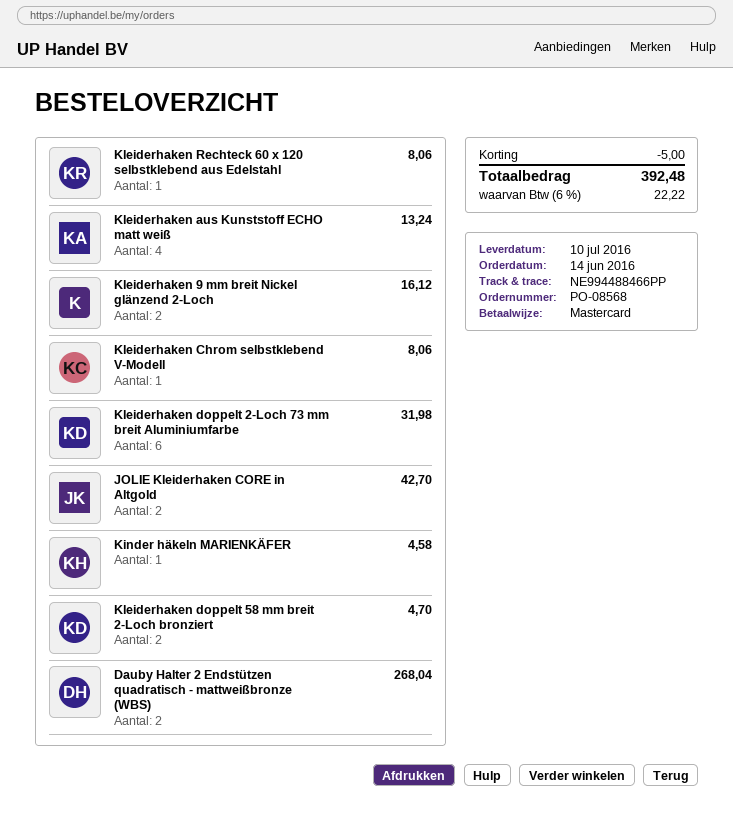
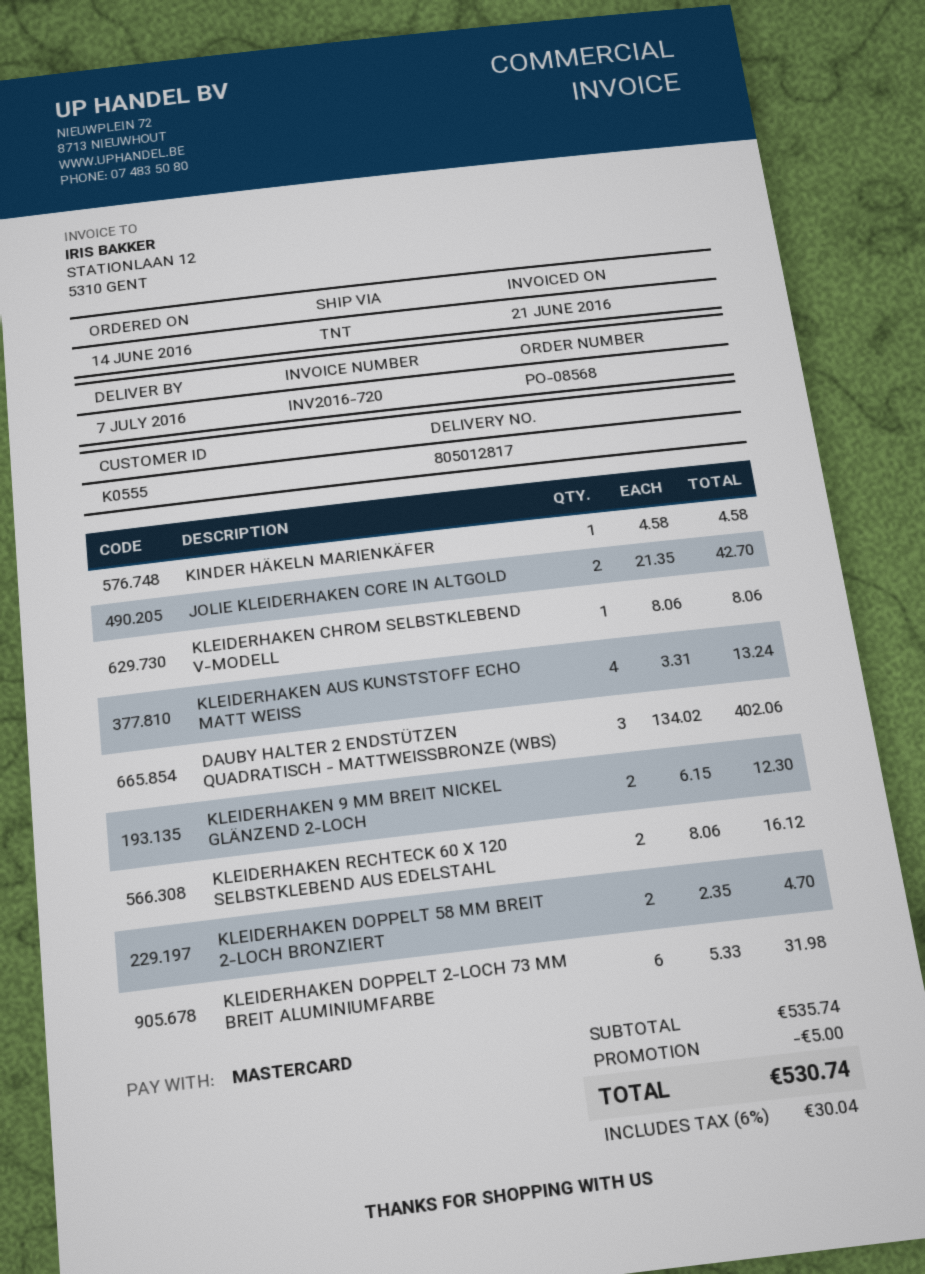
delivery date: 2016-07-10 -> 2016-07-07
Kleiderhaken Rechteck 60 x 120 selbstklebend aus Edelstahl: 1 for 8.06 -> 2 for 16.12
Kleiderhaken 9 mm breit Nickel glänzend 2-Loch: 2 for 16.12 -> 2 for 12.30
Dauby Halter 2 Endstützen quadratisch - mattweißbronze (WBS): 2 for 268.04 -> 3 for 402.06
tax: 6% = 22.22 -> 6% = 30.04
total: 392.48 -> 530.74

